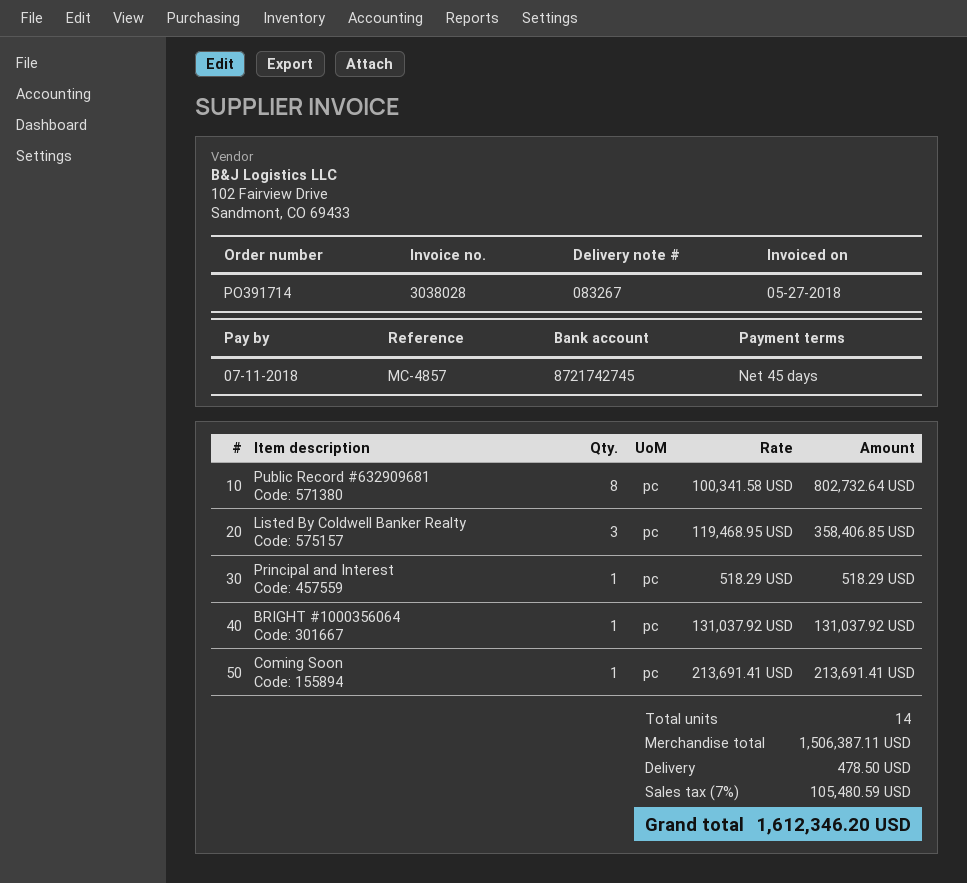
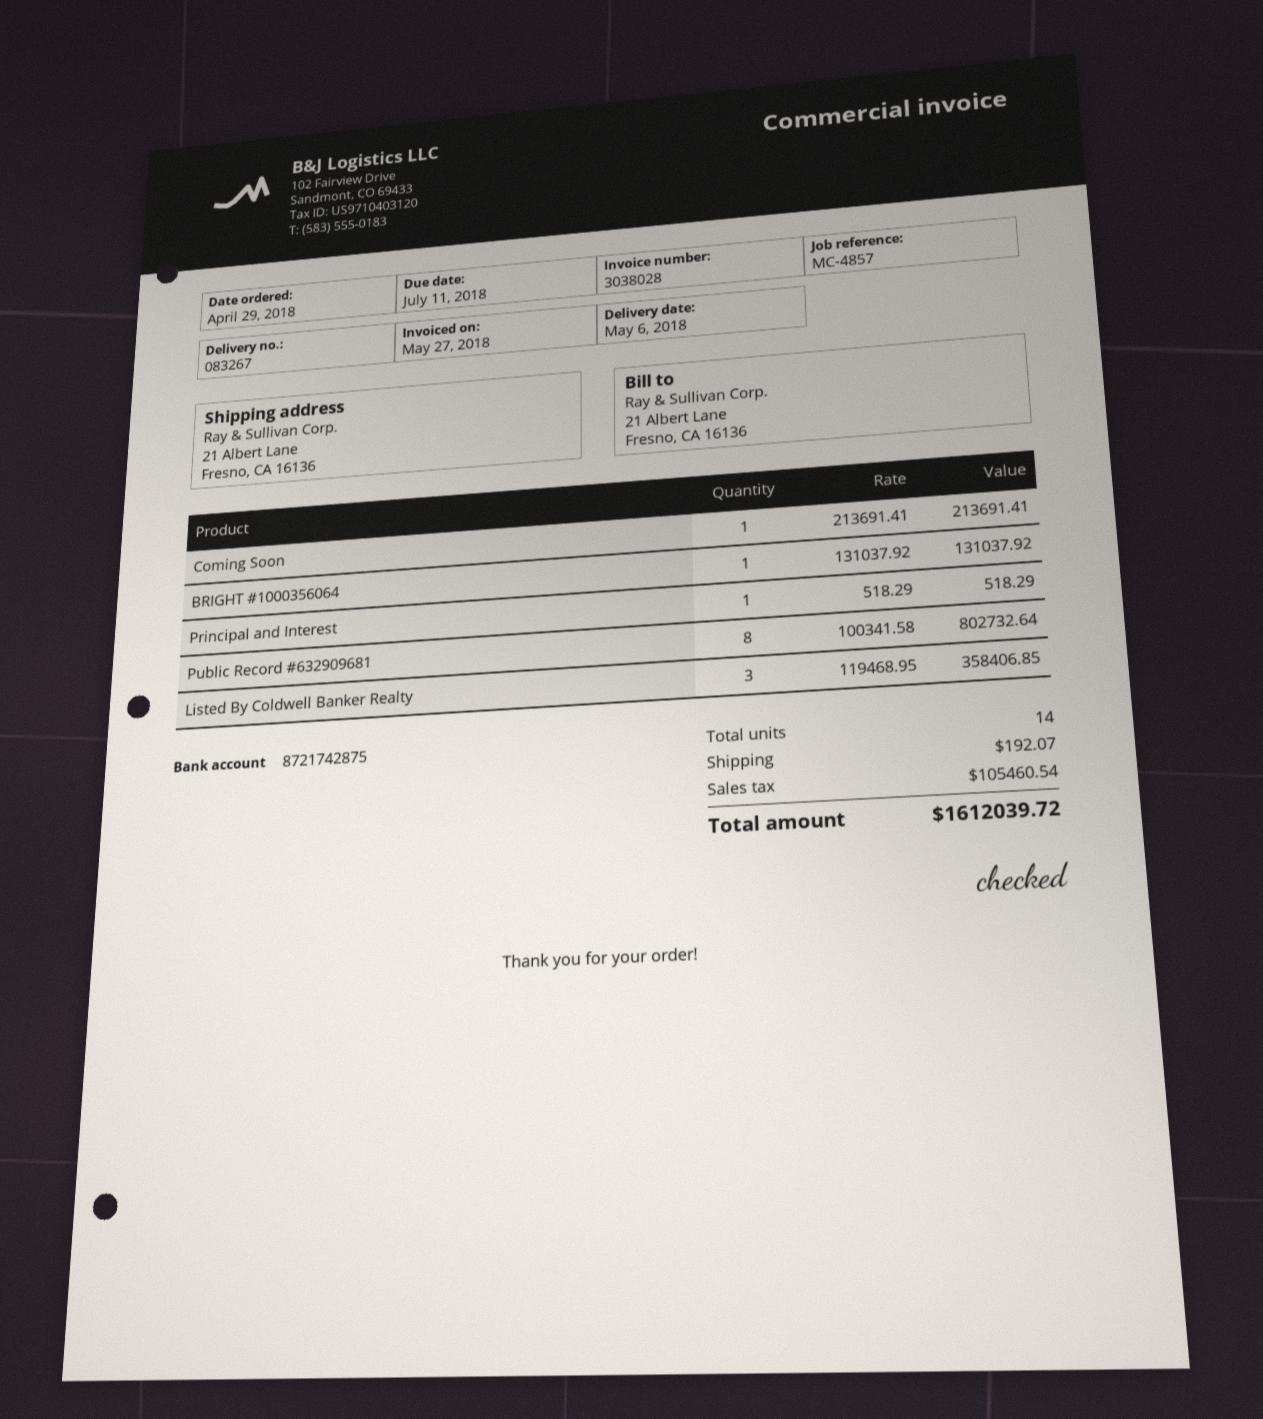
bank account: 8721742745 -> 8721742875
shipping: 478.50 -> 192.07
tax: 105480.59 -> 105460.54
total: 1612346.20 -> 1612039.72

